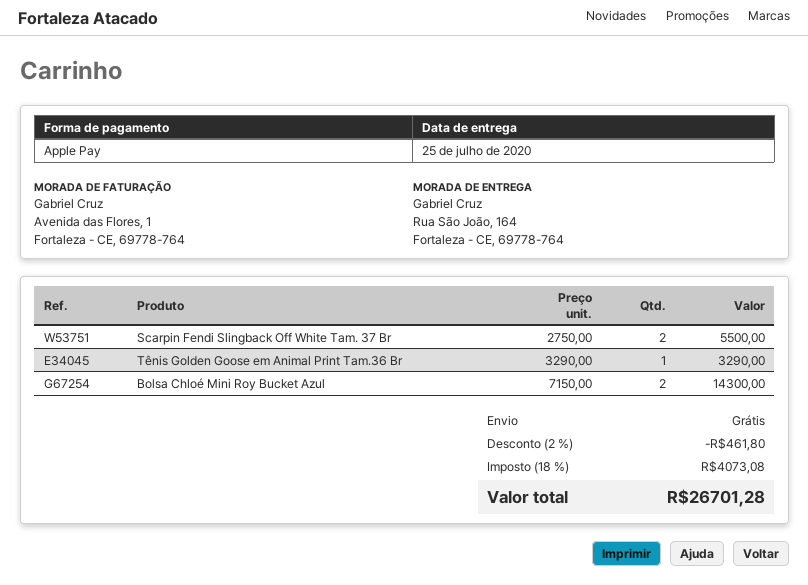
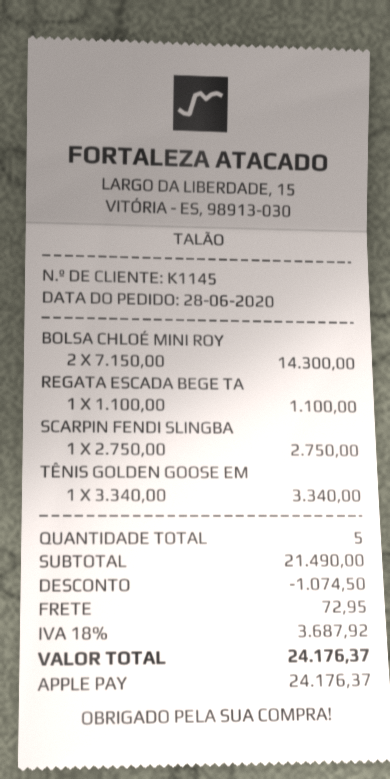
Scarpin Fendi Slingback Off White Tam. 37 Br: 2 x 2750.00 = 5500.00 -> 1 x 2750.00 = 2750.00
Tênis Golden Goose em Animal Print Tam.36 Br: 1 x 3290.00 = 3290.00 -> 1 x 3340.00 = 3340.00
REGATA ESCADA BEGE TA: none -> 1 x 1100.00 = 1100.00
discount: 461.80 -> 1074.50
shipping: 0.00 -> 72.95
tax: 18% = 4073.08 -> 18% = 3687.92
total: 26701.28 -> 24176.37

